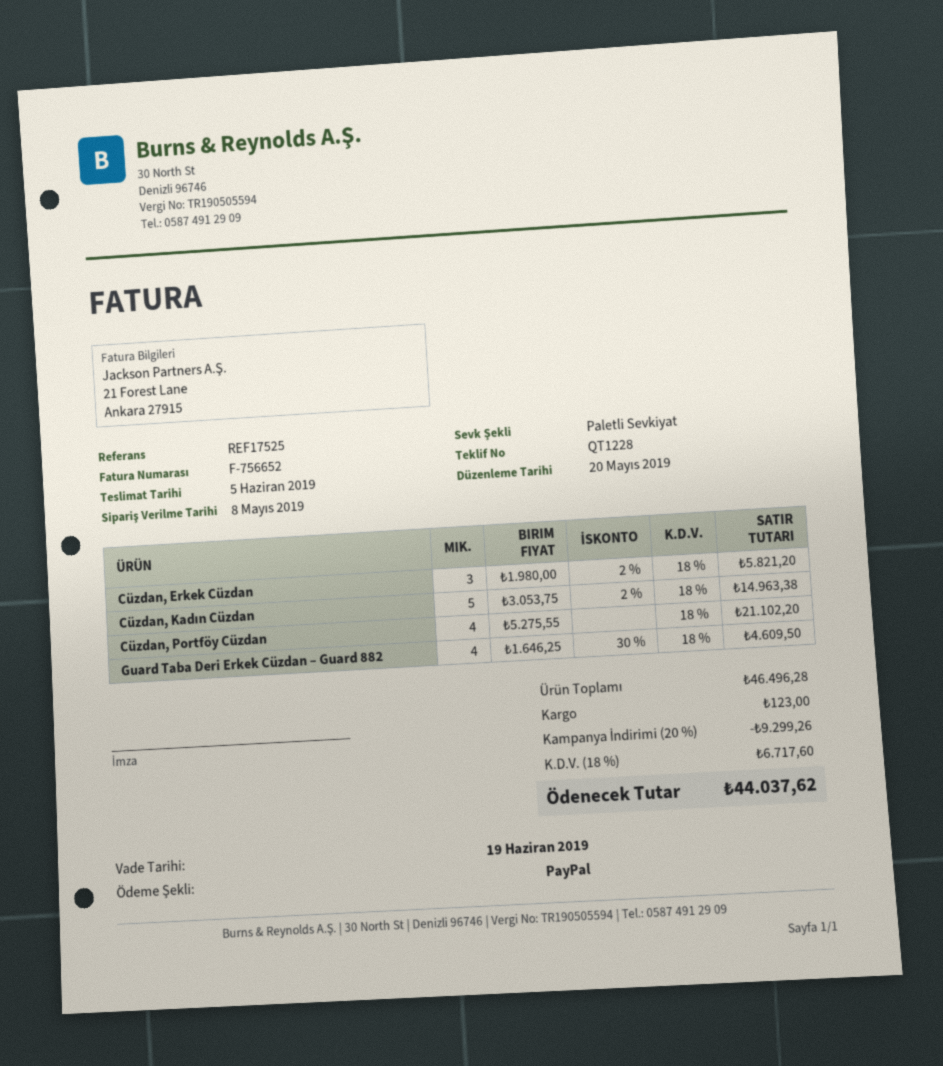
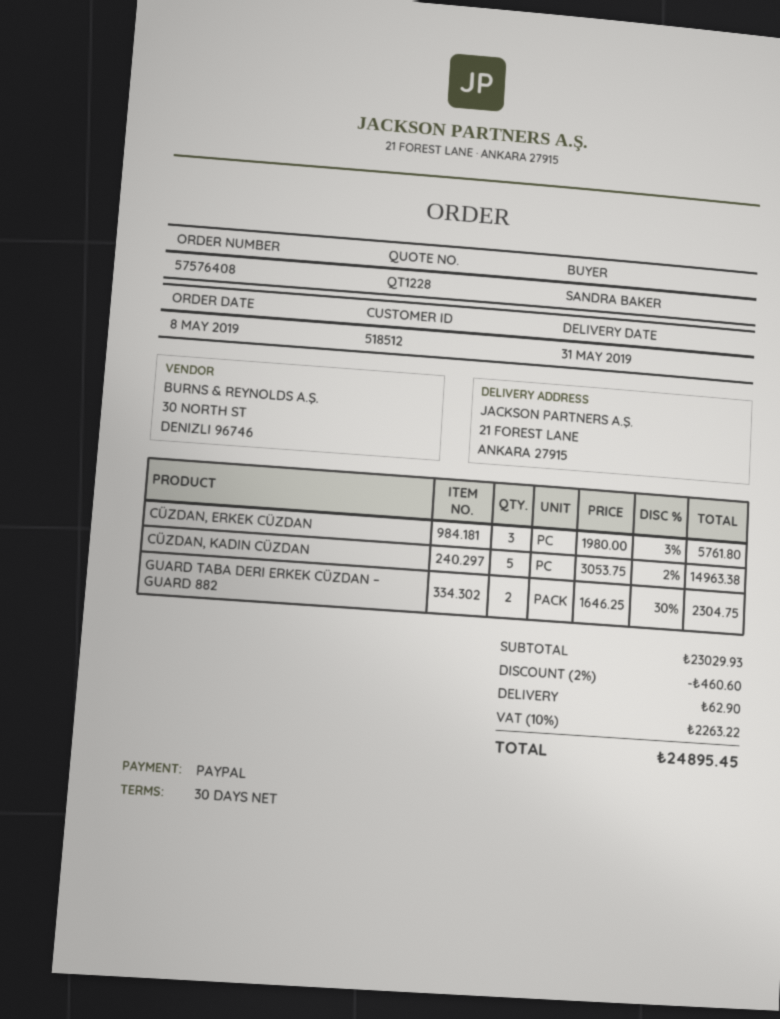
delivery date: 2019-06-05 -> 2019-05-31
Cüzdan, Erkek Cüzdan: 3 x 1980.00 - 2% = 5821.20 -> 3 x 1980.00 - 3% = 5761.80
Cüzdan, Portföy Cüzdan: 4 x 5275.55 = 21102.20 -> none
Guard Taba Deri Erkek Cüzdan – Guard 882: 4 x 1646.25 - 30% = 4609.50 -> 2 x 1646.25 - 30% = 2304.75
subtotal: 46496.28 -> 23029.93
discount: 20% = 9299.26 -> 2% = 460.60
shipping: 123.00 -> 62.90
tax: 18% = 6717.60 -> 10% = 2263.22
total: 44037.62 -> 24895.45

